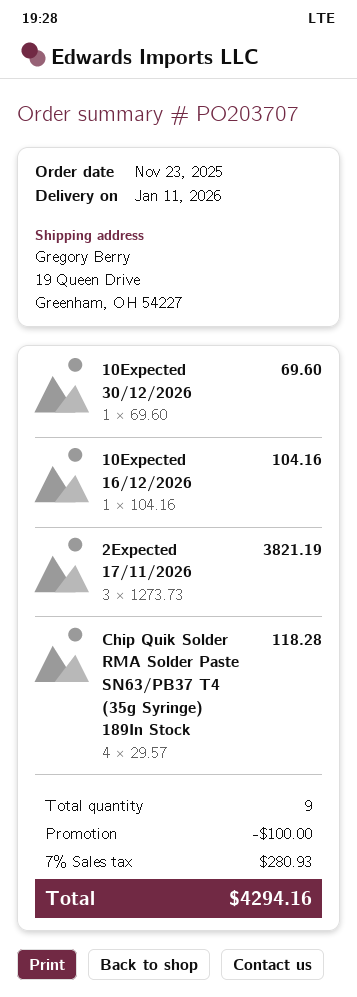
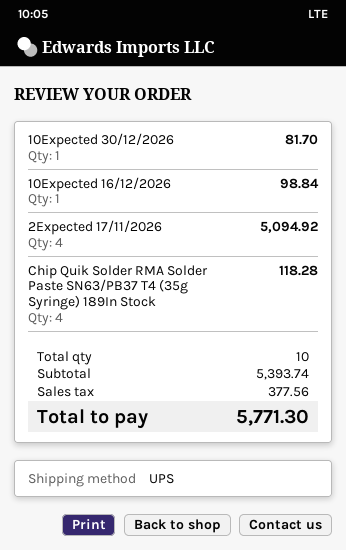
10Expected 30/12/2026: 1 for 69.60 -> 1 for 81.70
10Expected 16/12/2026: 1 for 104.16 -> 1 for 98.84
2Expected 17/11/2026: 3 for 3821.19 -> 4 for 5094.92
total quantity: 9 -> 10
discount: 100.00 -> none
tax: 280.93 -> 377.56
total: 4294.16 -> 5771.30

